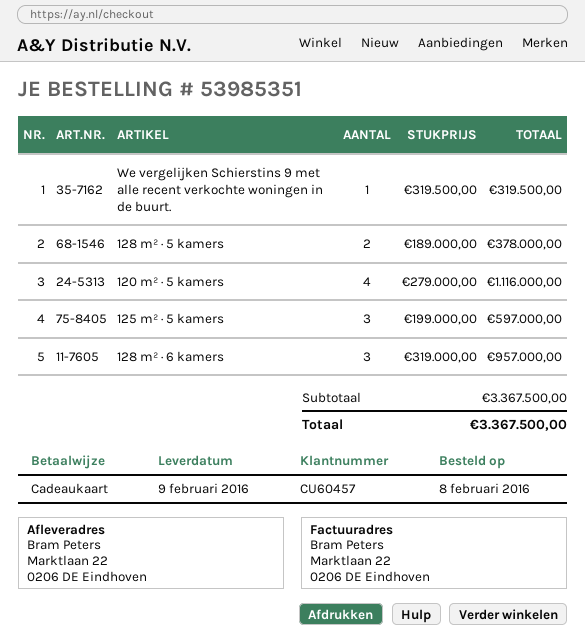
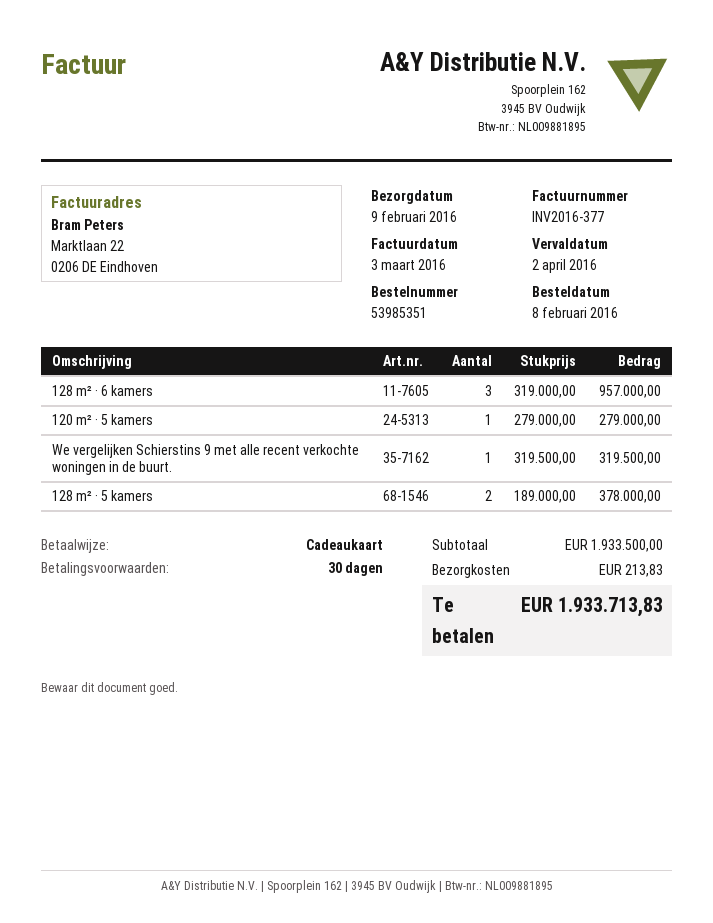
120 m² · 5 kamers: 4 x 279000.00 = 1116000.00 -> 1 x 279000.00 = 279000.00
125 m² · 5 kamers: 3 x 199000.00 = 597000.00 -> none
subtotal: 3367500.00 -> 1933500.00
shipping: none -> 213.83
total: 3367500.00 -> 1933713.83

